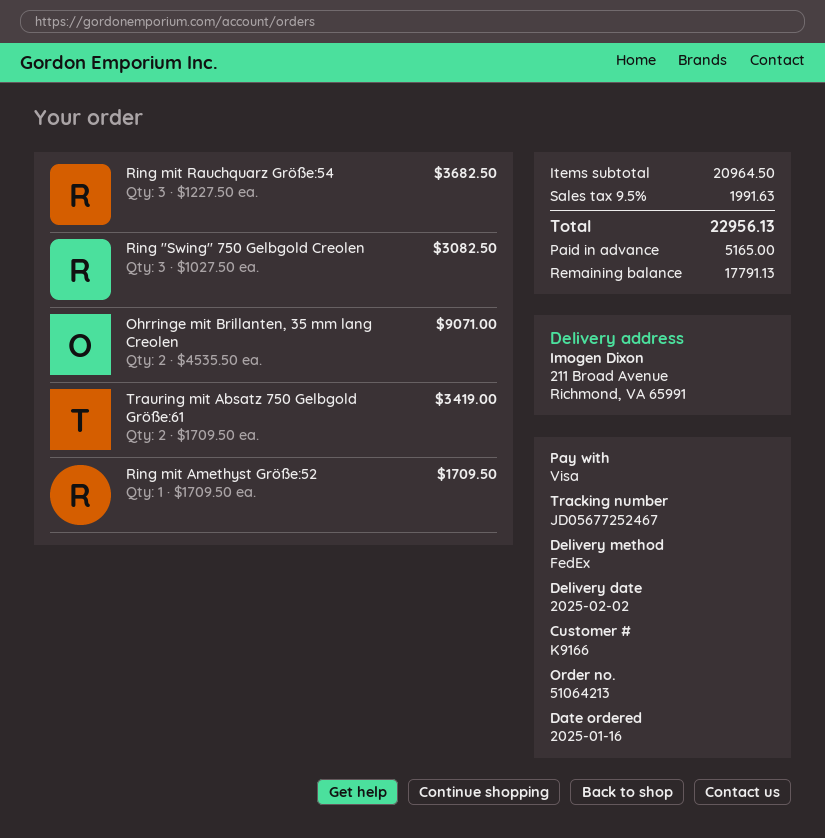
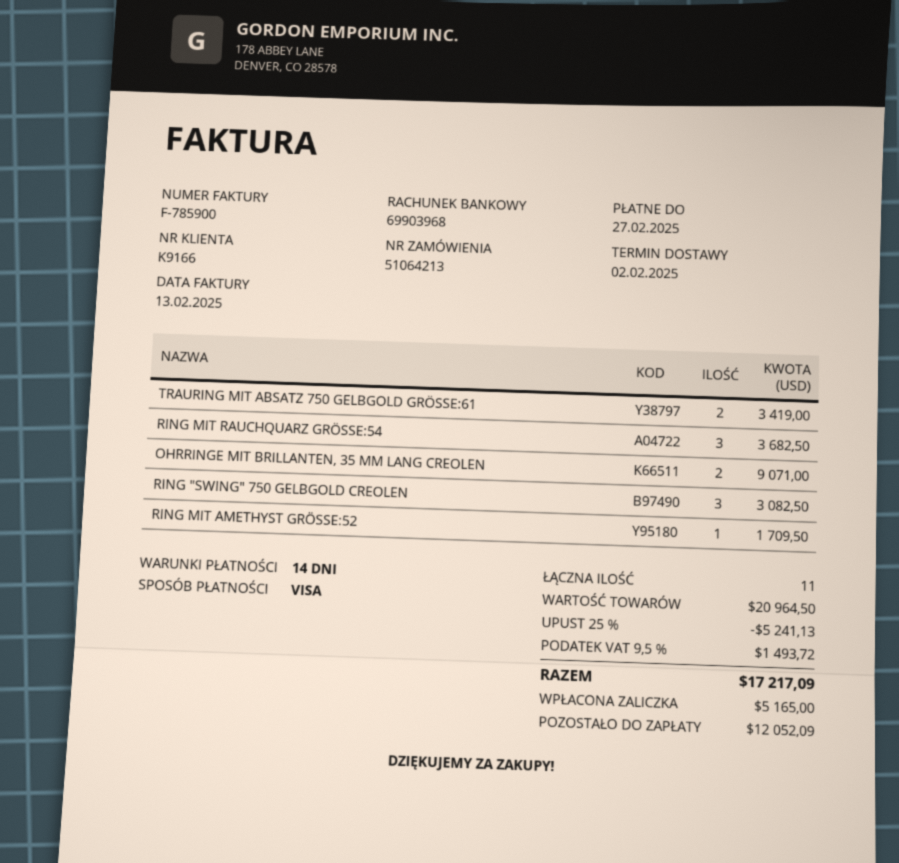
discount: none -> 25% = 5241.13
tax: 9.5% = 1991.63 -> 9.5% = 1493.72
total: 22956.13 -> 17217.09
balance: 17791.13 -> 12052.09

